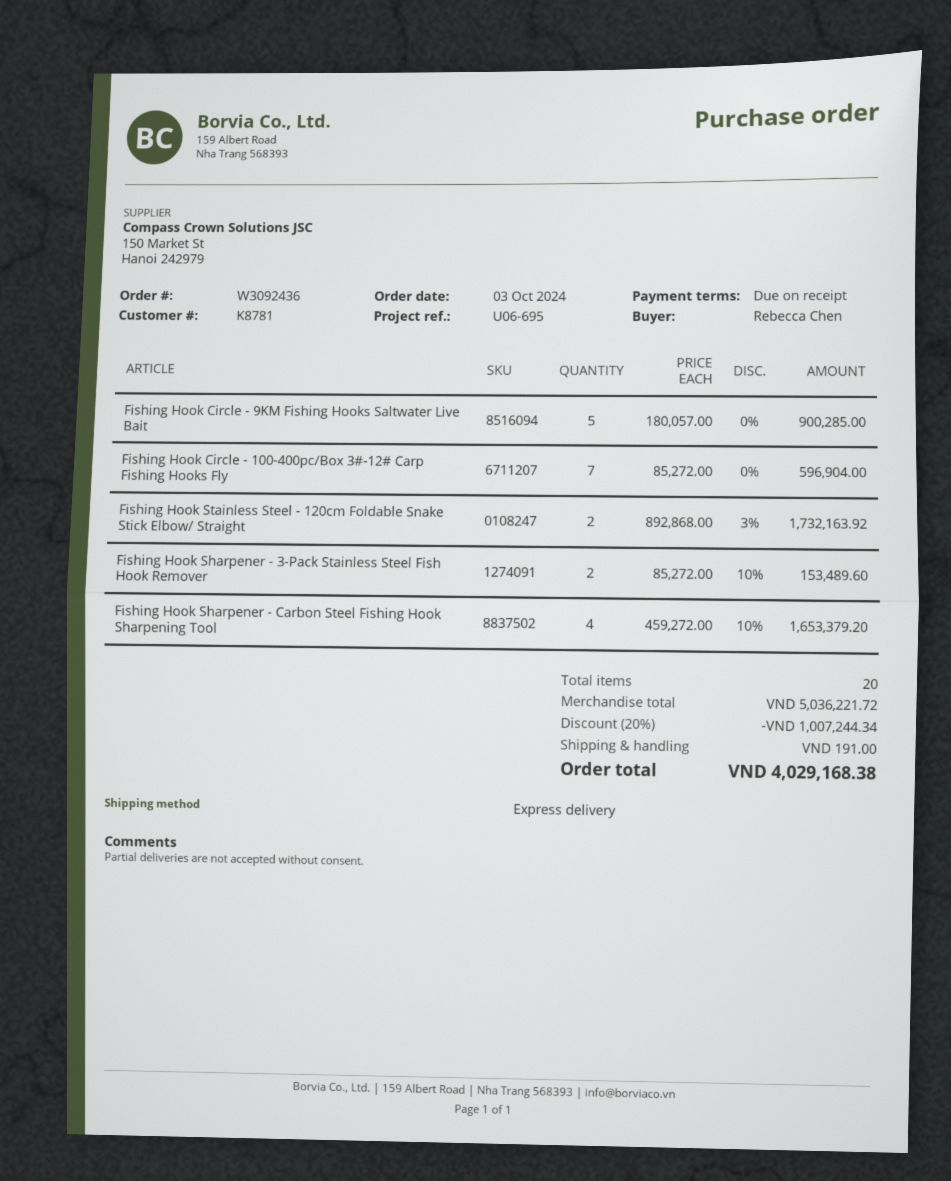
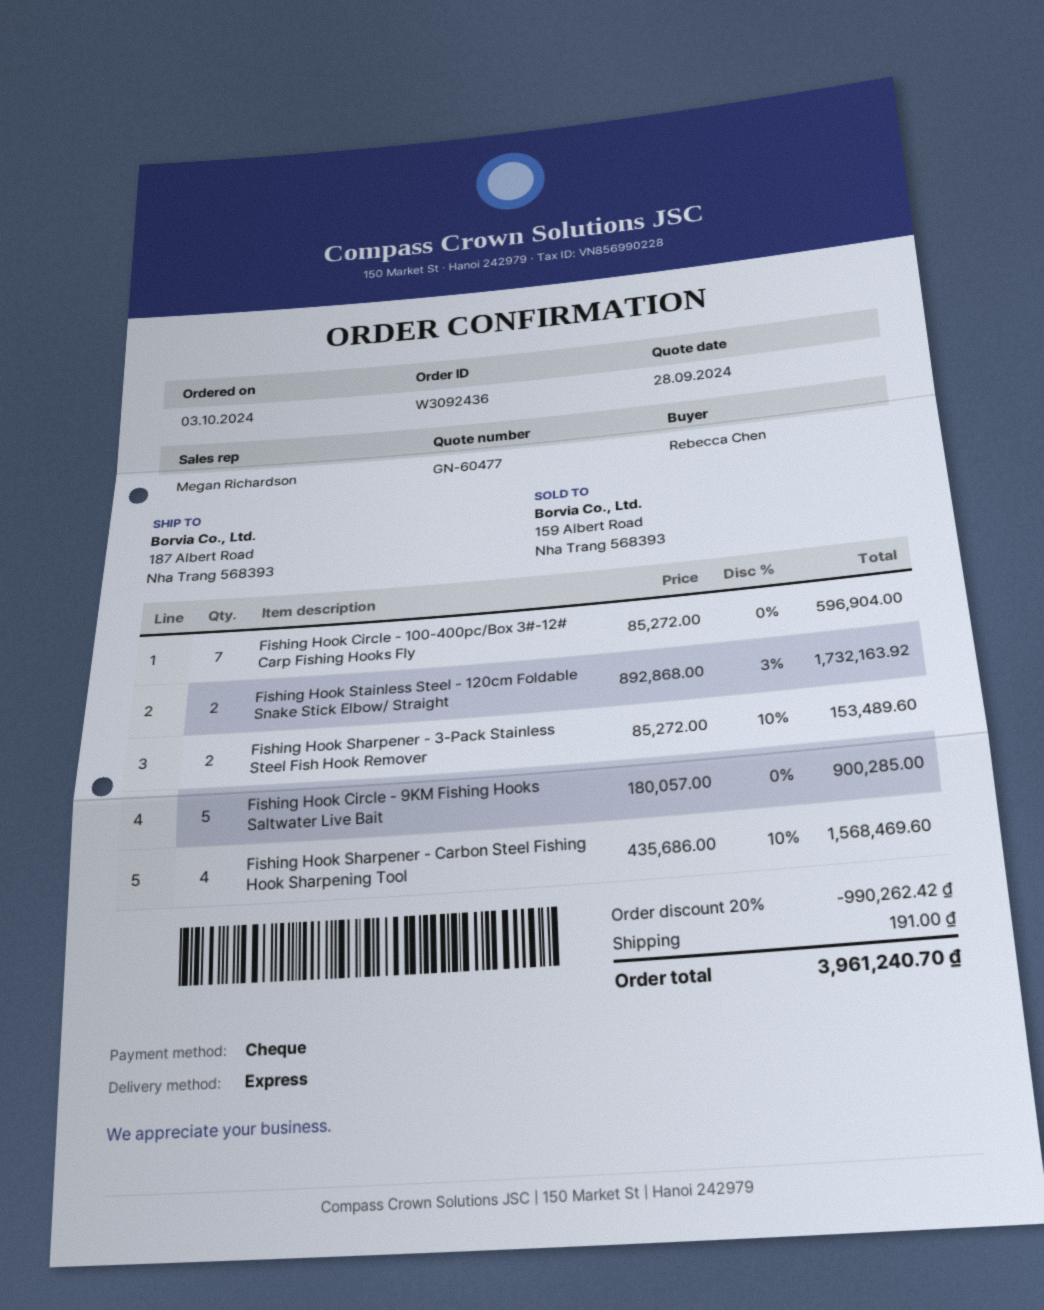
Fishing Hook Sharpener - Carbon Steel Fishing Hook Sharpening Tool: 4 x 459272.00 - 10% = 1653379.20 -> 4 x 435686.00 - 10% = 1568469.60
discount: 20% = 1007244.34 -> 20% = 990262.42
total: 4029168.38 -> 3961240.70

